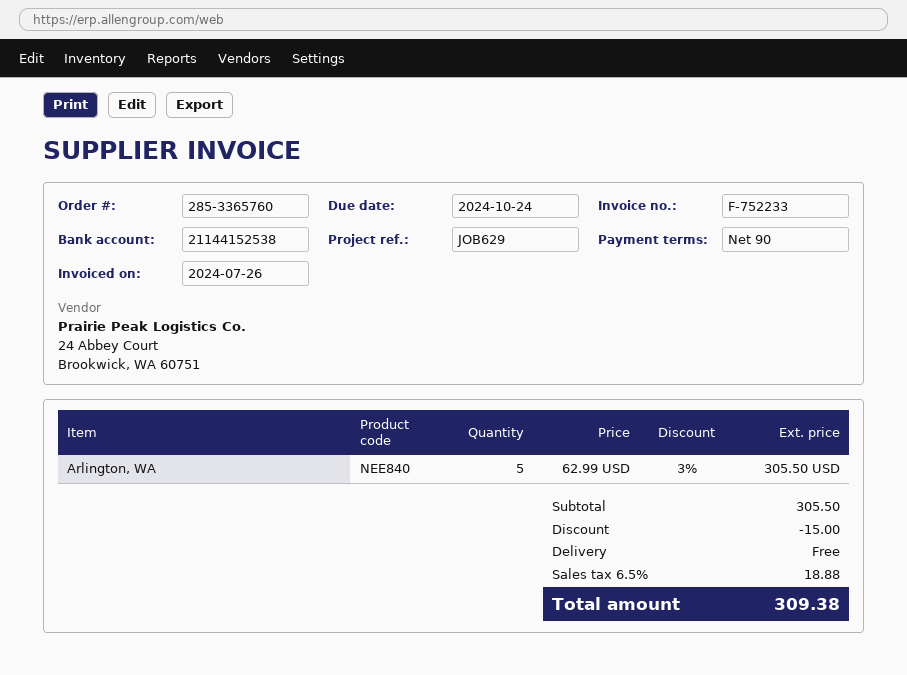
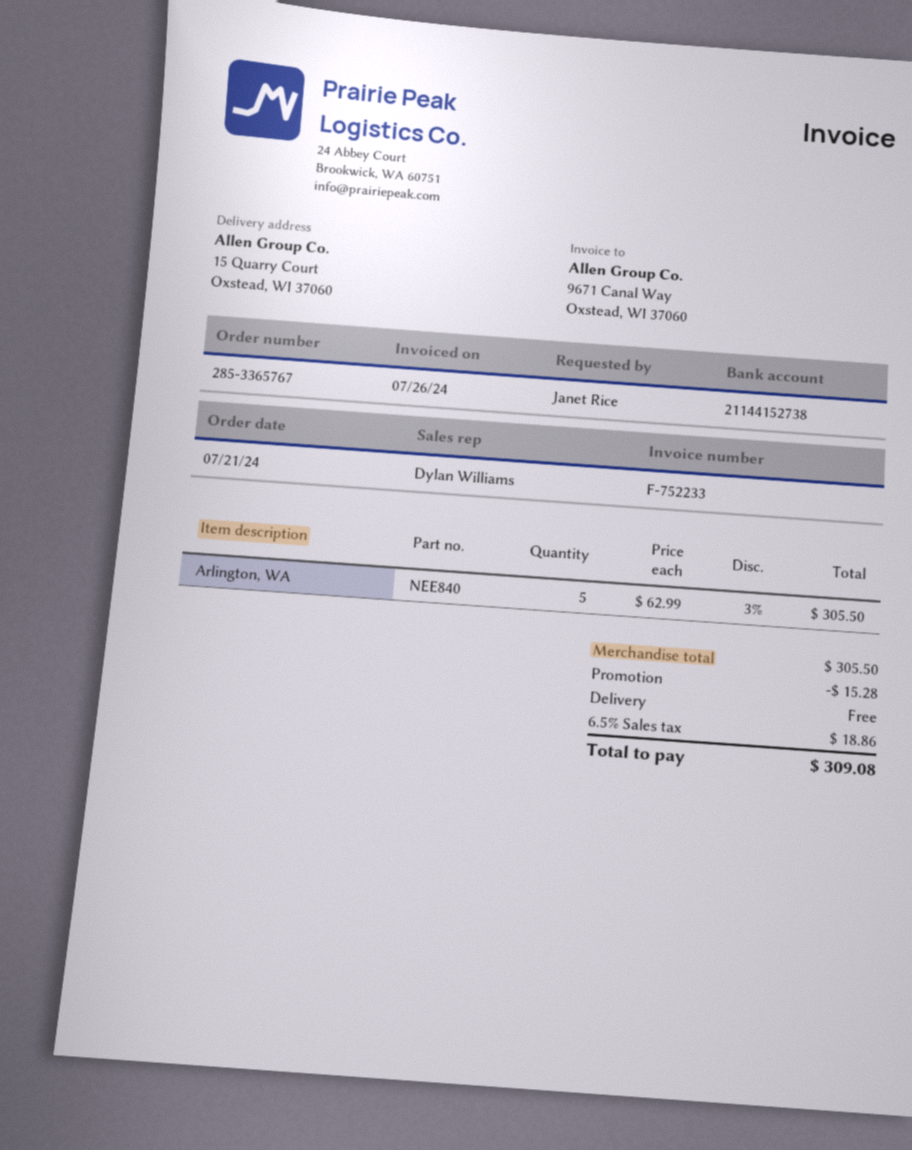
order number: 285-3365760 -> 285-3365767
bank account: 21144152538 -> 21144152738
discount: 15.00 -> 15.28
tax: 6.5% = 18.88 -> 6.5% = 18.86
total: 309.38 -> 309.08

